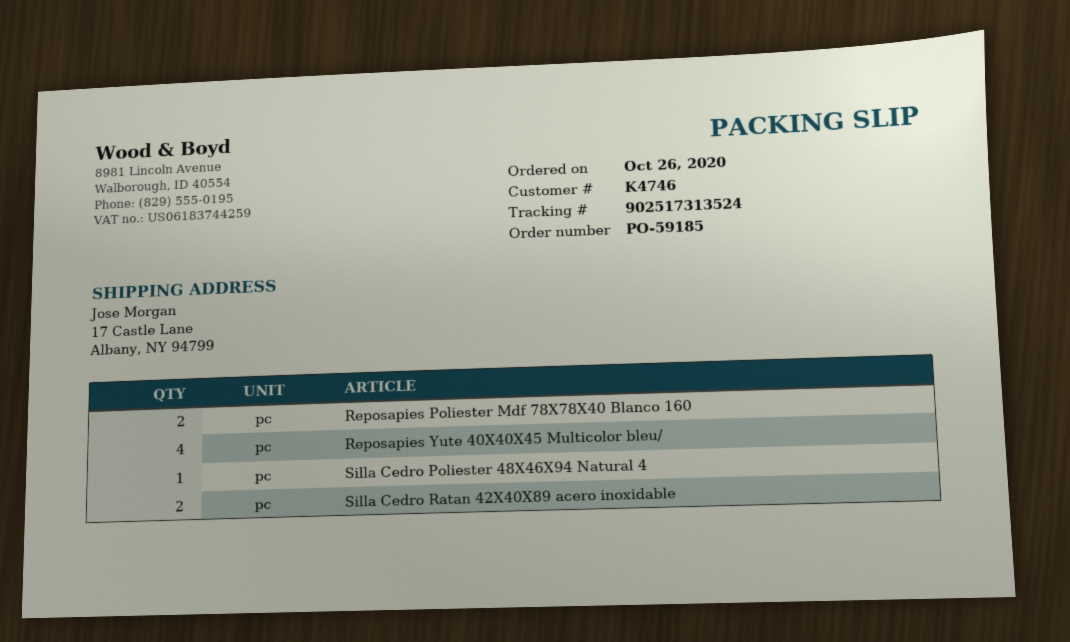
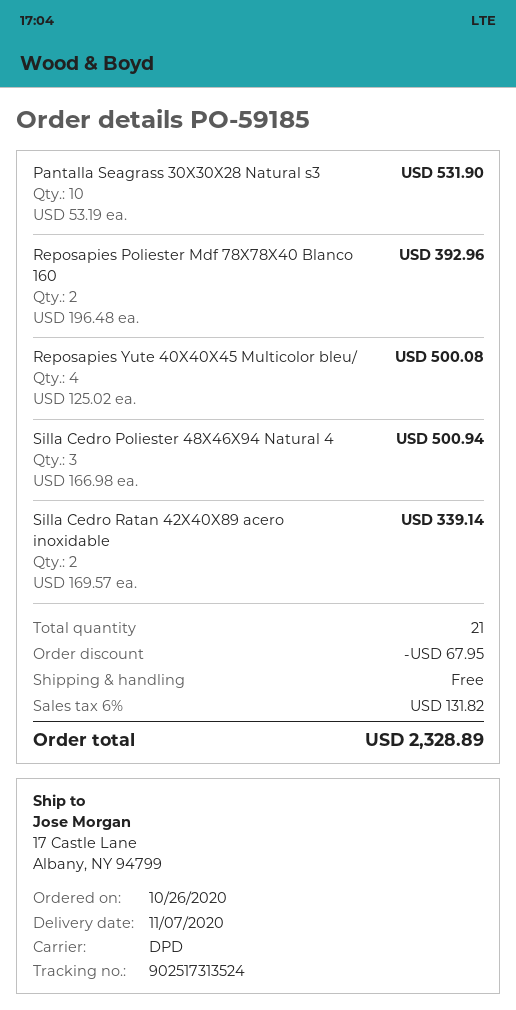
Silla Cedro Poliester 48X46X94 Natural 4: 1 -> 3
Pantalla Seagrass 30X30X28 Natural s3: none -> 10

